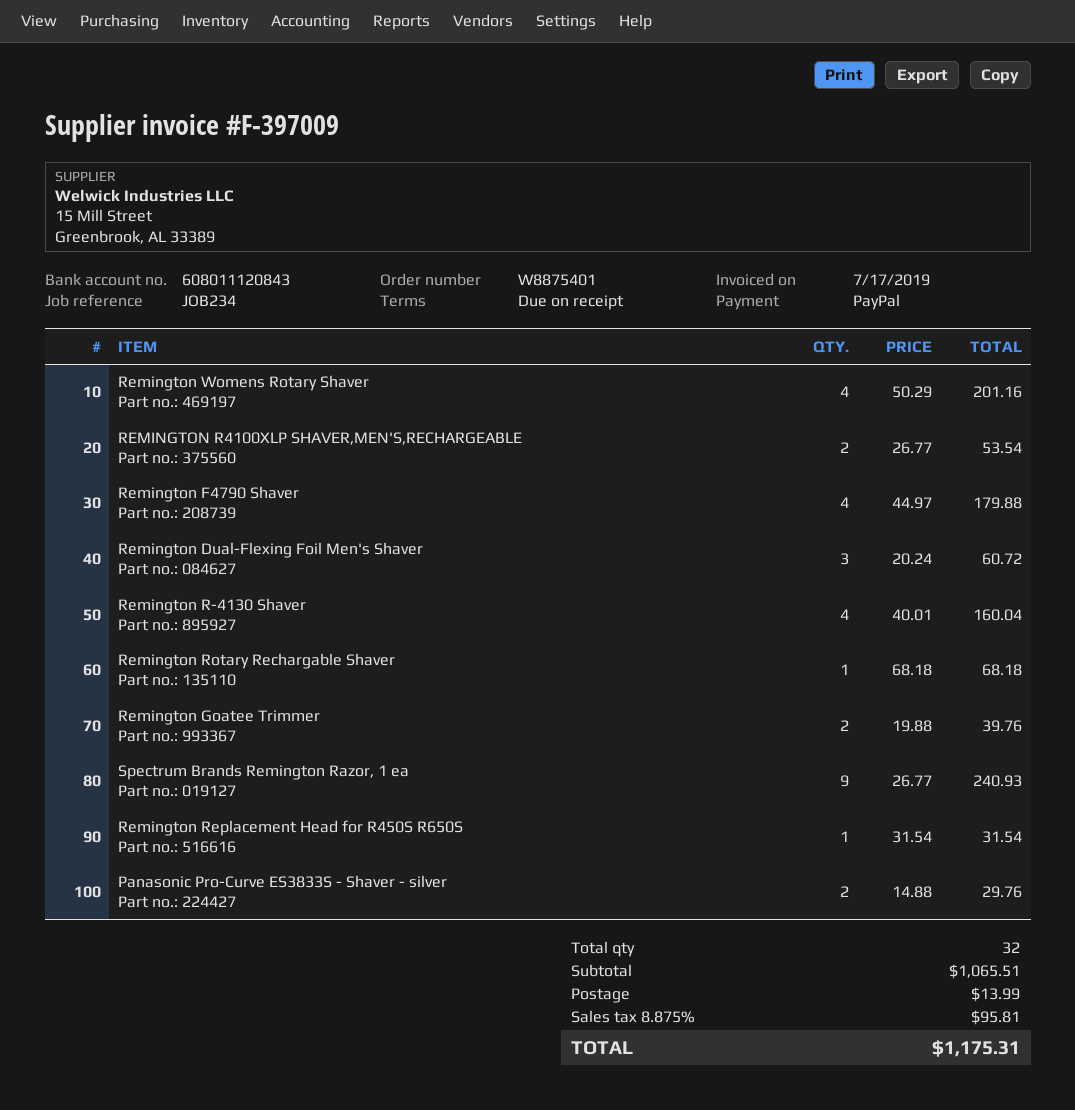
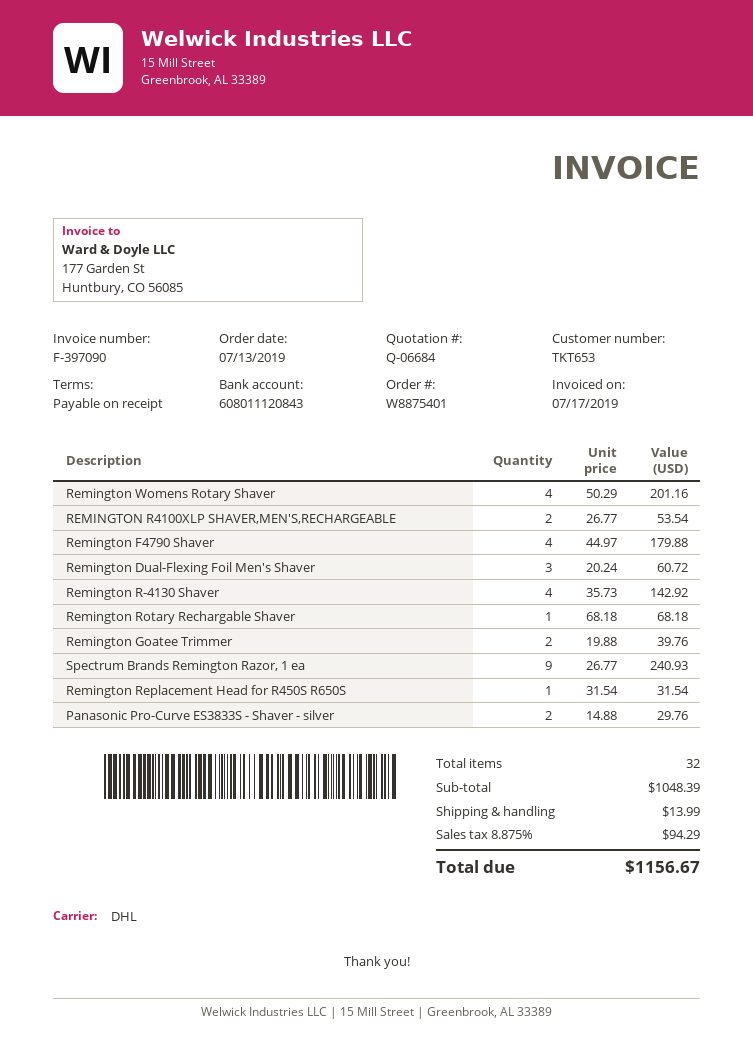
invoice number: F-397009 -> F-397090
Remington R-4130 Shaver: 4 x 40.01 = 160.04 -> 4 x 35.73 = 142.92
subtotal: 1065.51 -> 1048.39
tax: 8.875% = 95.81 -> 8.875% = 94.29
total: 1175.31 -> 1156.67

